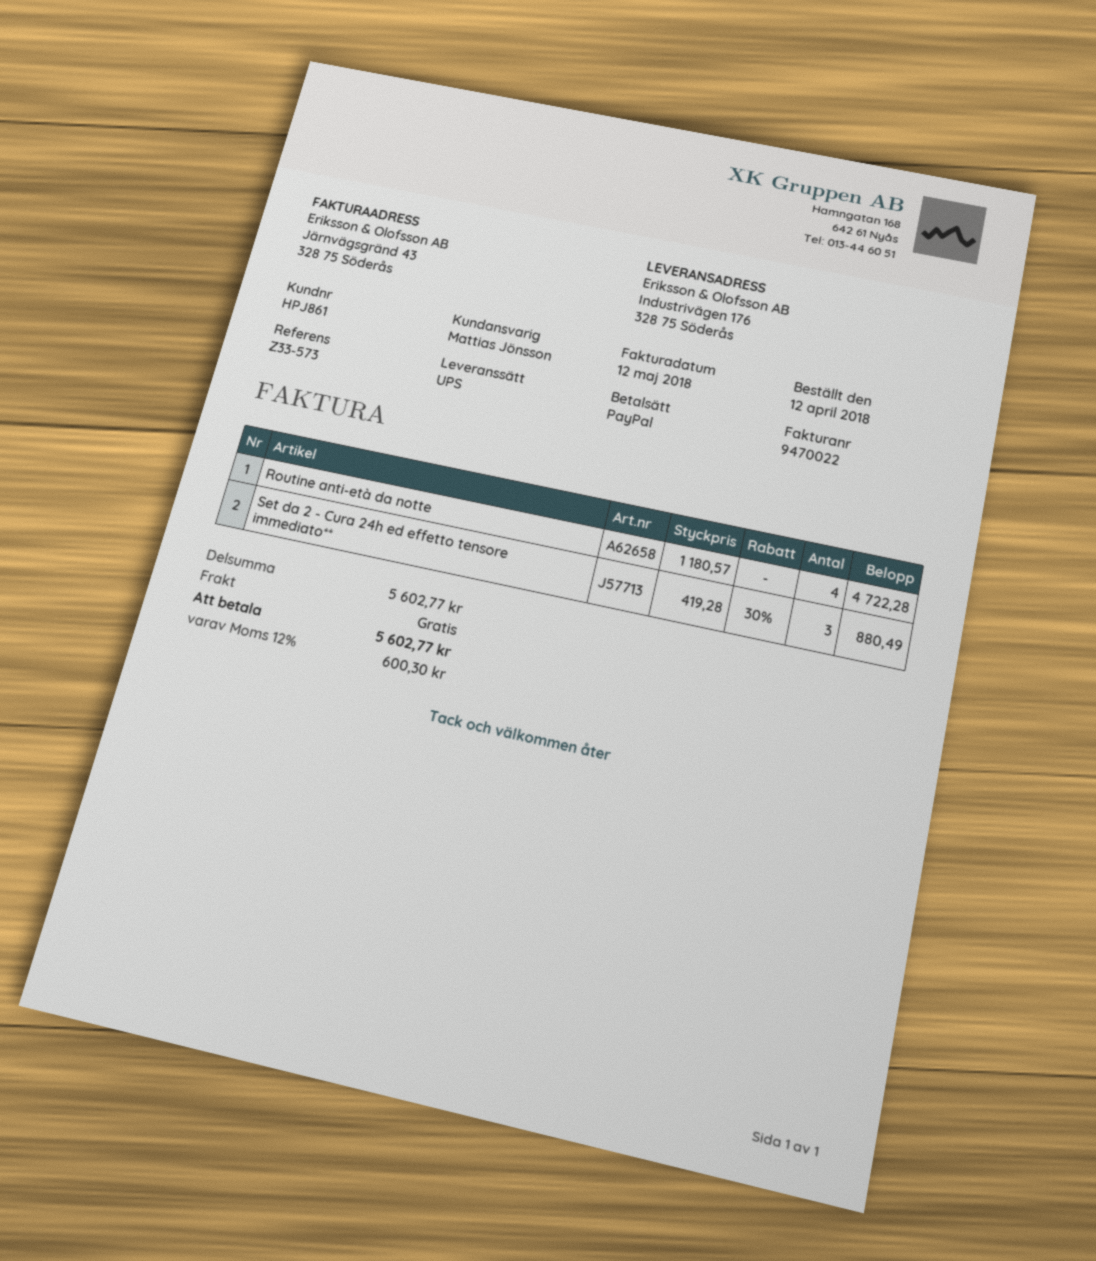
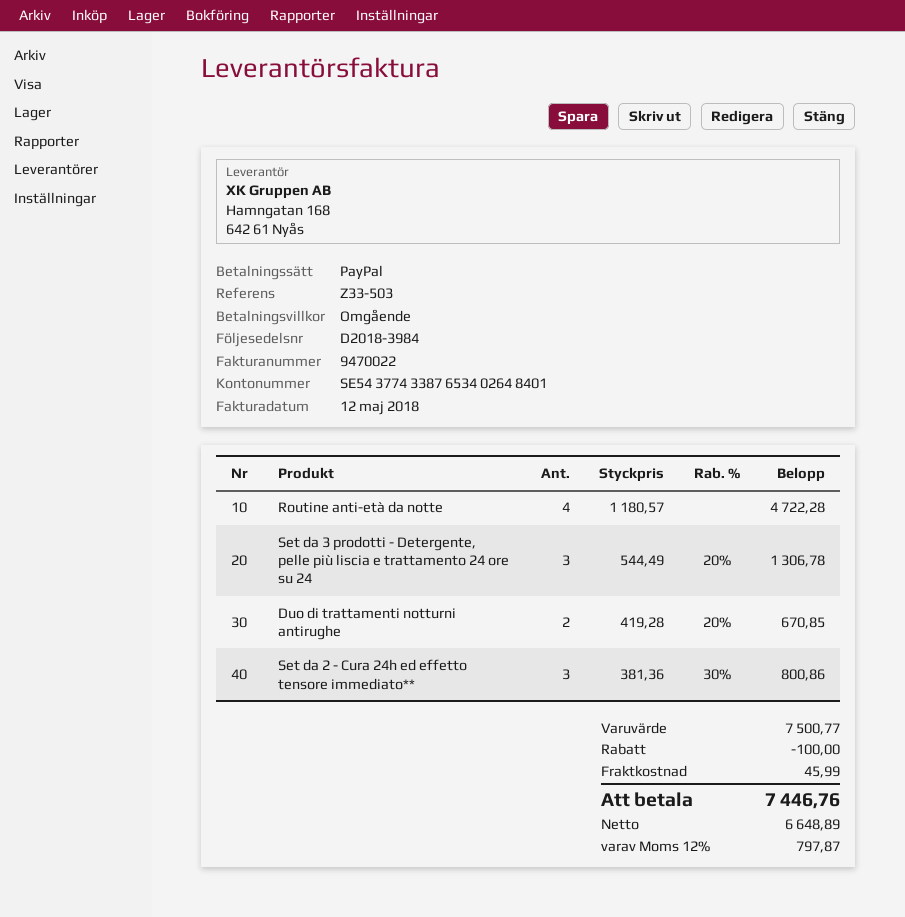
reference: Z33-573 -> Z33-503
Set da 2 - Cura 24h ed effetto tensore immediato**: 3 x 419.28 - 30% = 880.49 -> 3 x 381.36 - 30% = 800.86
Set da 3 prodotti - Detergente, pelle più liscia e trattamento 24 ore su 24: none -> 3 x 544.49 - 20% = 1306.78
Duo di trattamenti notturni antirughe: none -> 2 x 419.28 - 20% = 670.85
subtotal: 5602.77 -> 7500.77
discount: none -> 100.00
shipping: 0.00 -> 45.99
tax: 12% = 600.30 -> 12% = 797.87
total: 5602.77 -> 7446.76

